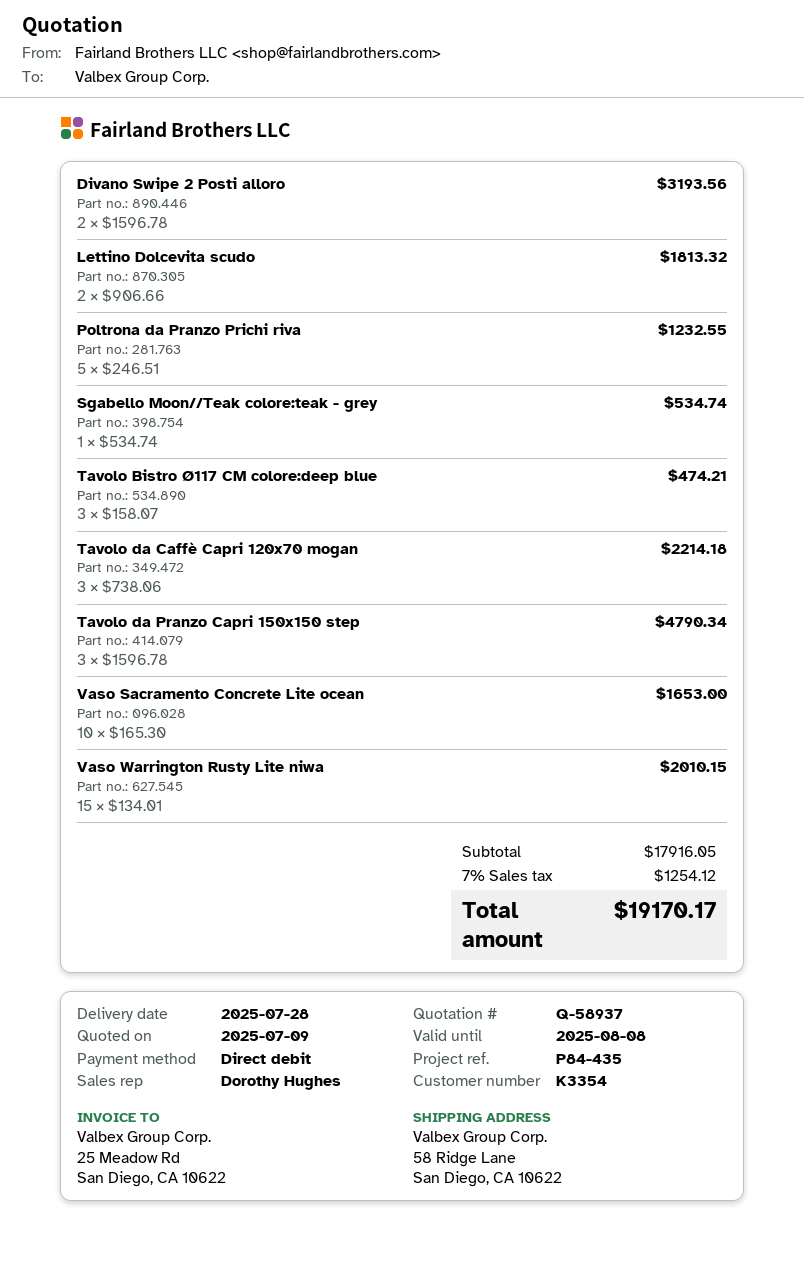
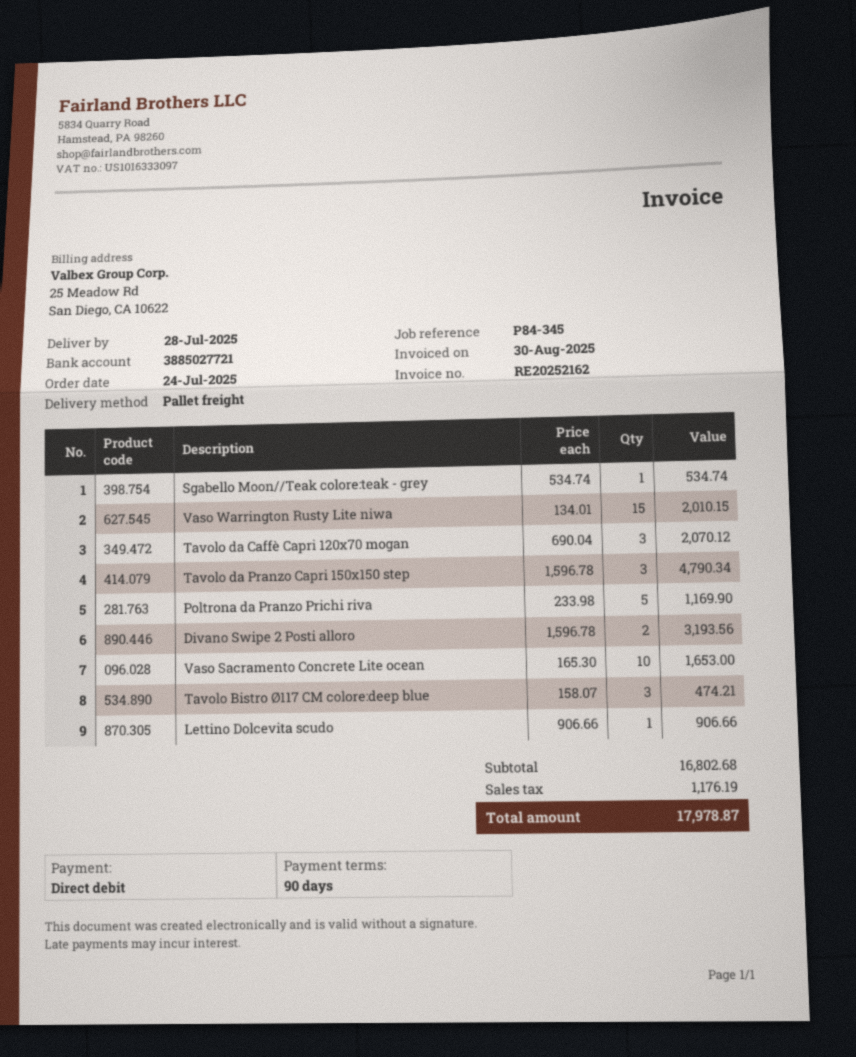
reference: P84-435 -> P84-345
Lettino Dolcevita scudo: 2 x 906.66 = 1813.32 -> 1 x 906.66 = 906.66
Poltrona da Pranzo Prichi riva: 5 x 246.51 = 1232.55 -> 5 x 233.98 = 1169.90
Tavolo da Caffè Capri 120x70 mogan: 3 x 738.06 = 2214.18 -> 3 x 690.04 = 2070.12
subtotal: 17916.05 -> 16802.68
tax: 1254.12 -> 1176.19
total: 19170.17 -> 17978.87

